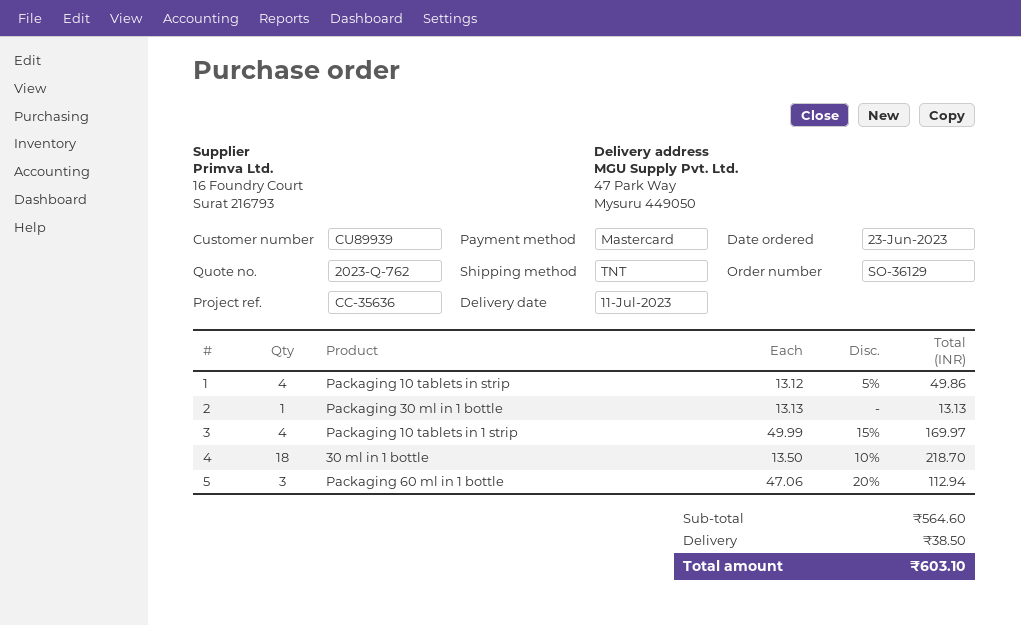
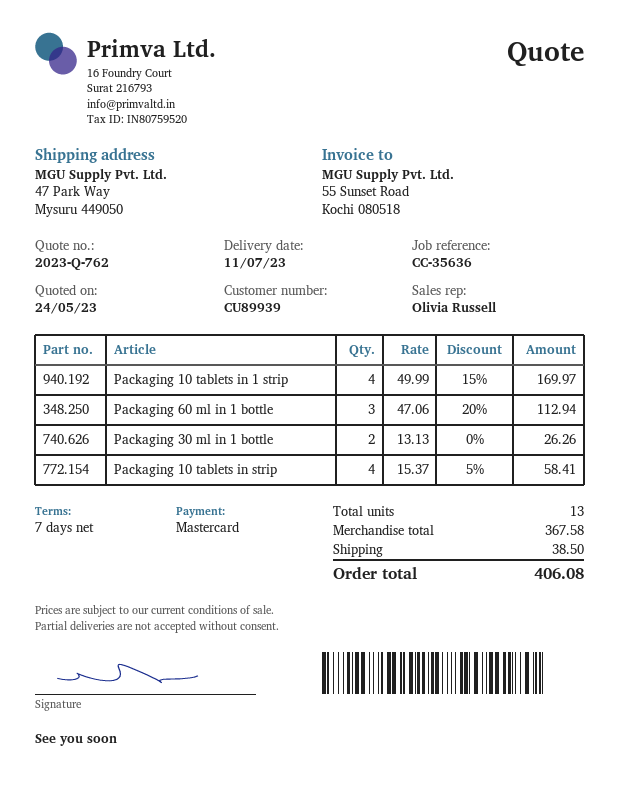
Packaging 10 tablets in strip: 4 x 13.12 - 5% = 49.86 -> 4 x 15.37 - 5% = 58.41
Packaging 30 ml in 1 bottle: 1 x 13.13 = 13.13 -> 2 x 13.13 = 26.26
30 ml in 1 bottle: 18 x 13.50 - 10% = 218.70 -> none
subtotal: 564.60 -> 367.58
total: 603.10 -> 406.08

